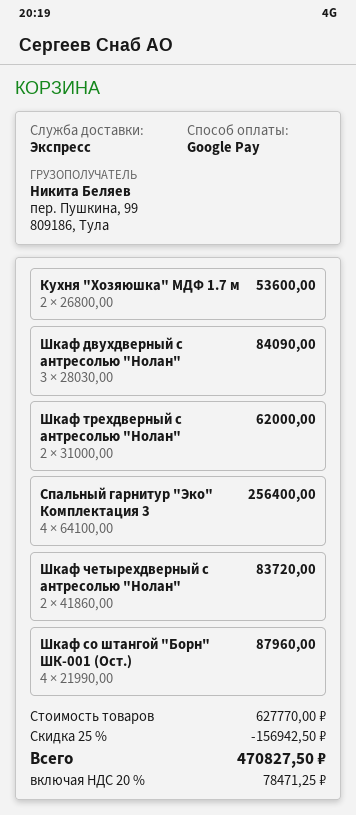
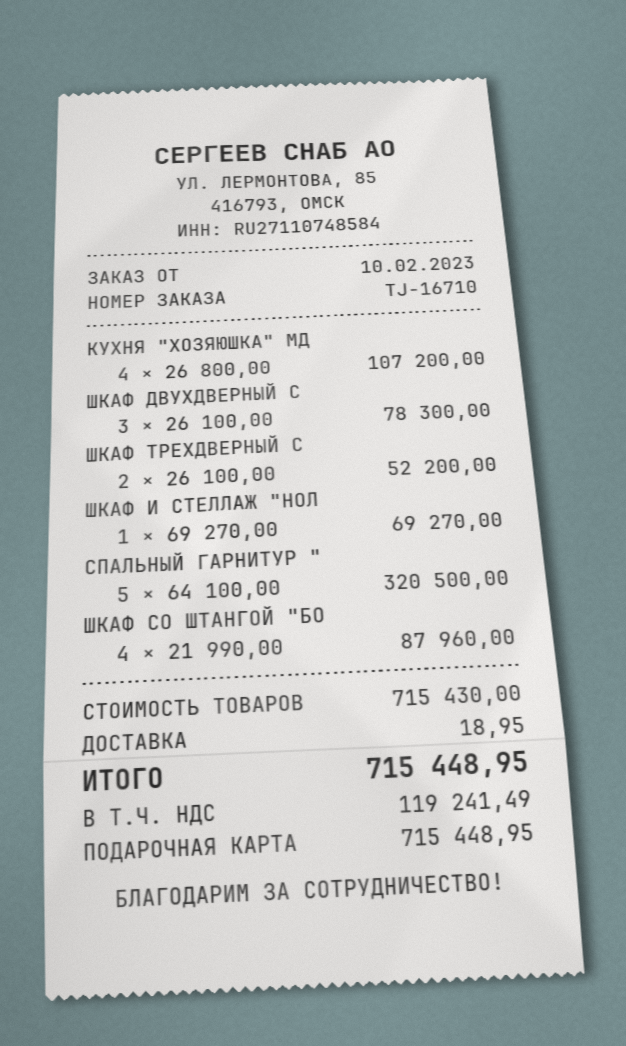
payment method: Google Pay -> gift card
Кухня "Хозяюшка" МДФ 1.7 м: 2 x 26800.00 = 53600.00 -> 4 x 26800.00 = 107200.00
Шкаф двухдверный с антресолью "Нолан": 3 x 28030.00 = 84090.00 -> 3 x 26100.00 = 78300.00
Шкаф трехдверный с антресолью "Нолан": 2 x 31000.00 = 62000.00 -> 2 x 26100.00 = 52200.00
Спальный гарнитур "Эко" Комплектация 3: 4 x 64100.00 = 256400.00 -> 5 x 64100.00 = 320500.00
Шкаф четырехдверный с антресолью "Нолан": 2 x 41860.00 = 83720.00 -> none
ШКАФ И СТЕЛЛАЖ "НОЛ: none -> 1 x 69270.00 = 69270.00
subtotal: 627770.00 -> 715430.00
discount: 25% = 156942.50 -> none
shipping: none -> 18.95
tax: 78471.25 -> 119241.49
total: 470827.50 -> 715448.95

